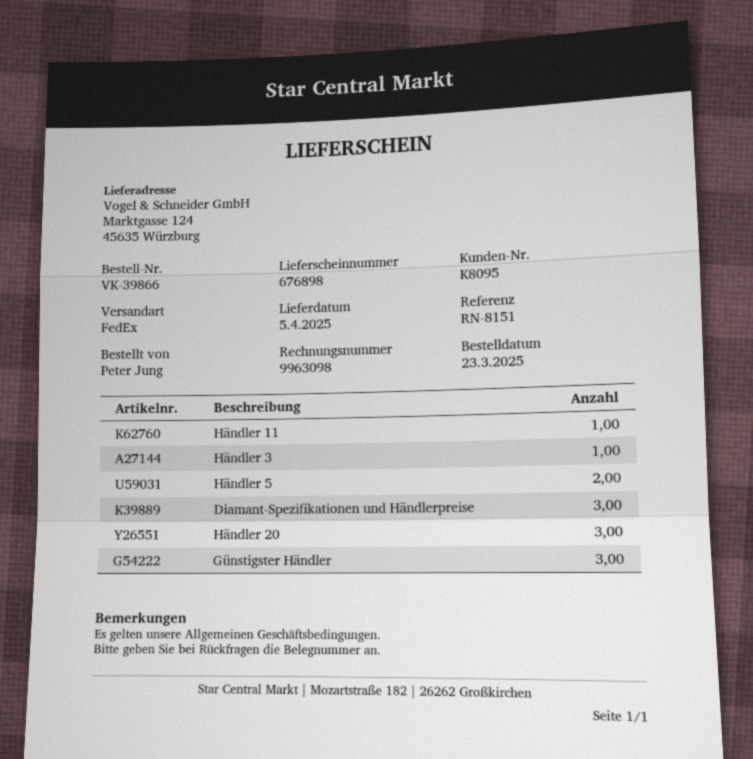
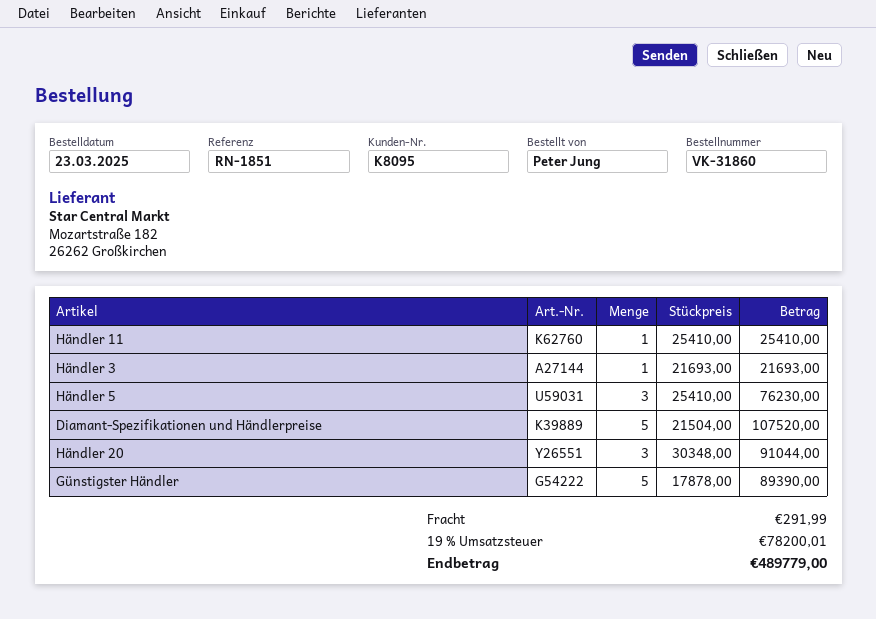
order number: VK-39866 -> VK-31860
reference: RN-8151 -> RN-1851
Händler 5: 2 -> 3
Diamant-Spezifikationen und Händlerpreise: 3 -> 5
Günstigster Händler: 3 -> 5

